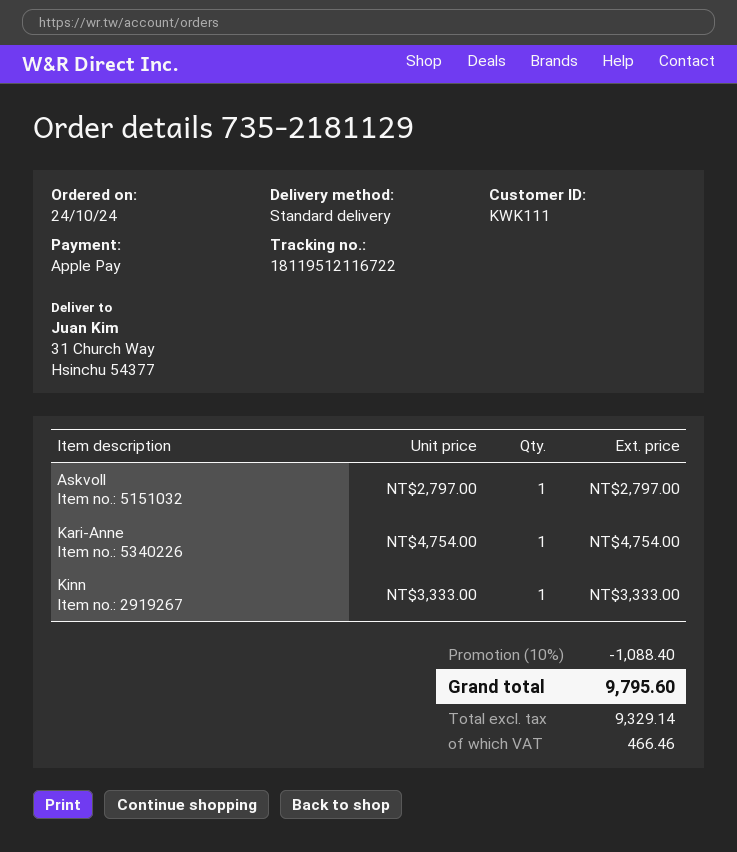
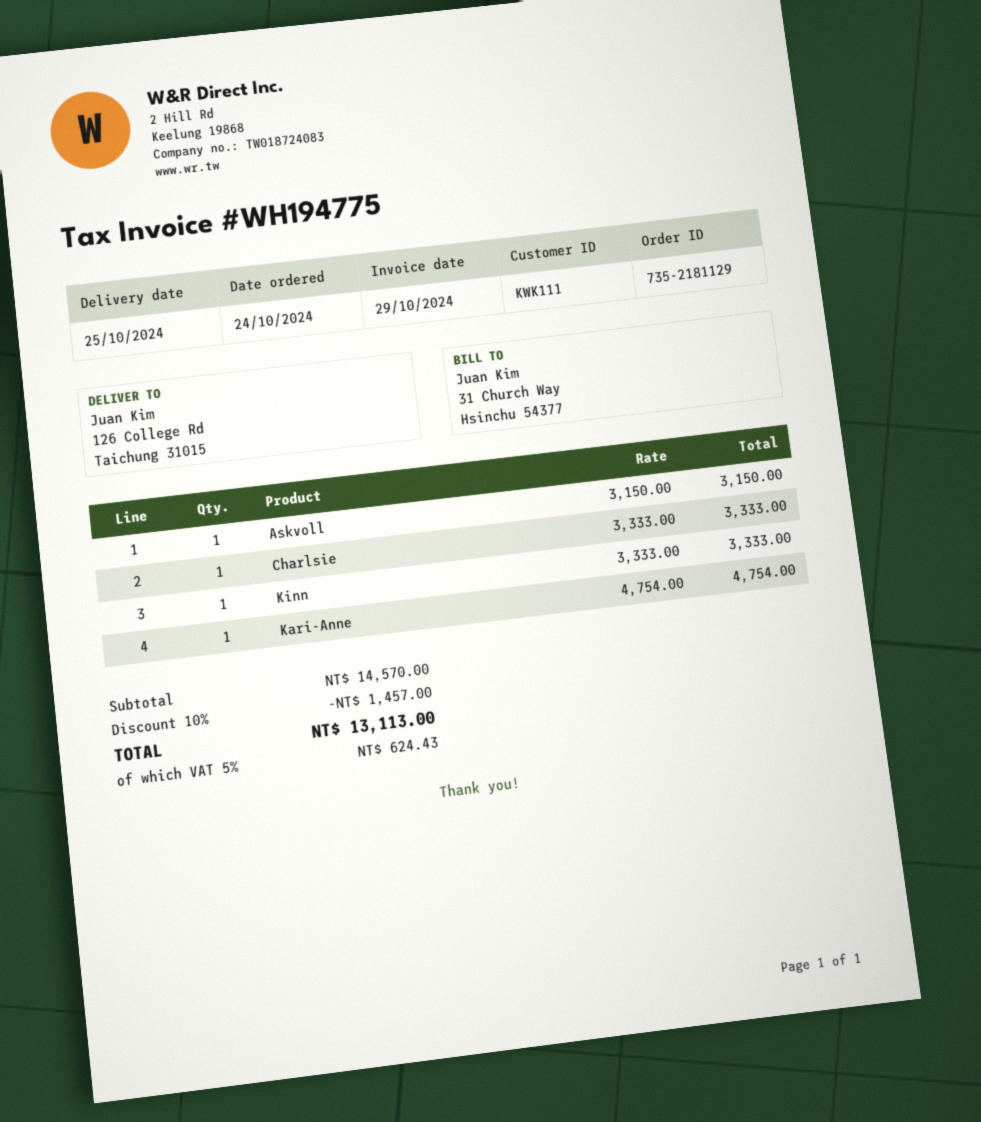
ship to: 31 Church Way, Hsinchu 54377 -> 126 College Rd, Taichung 31015
Askvoll: 1 x 2797.00 = 2797.00 -> 1 x 3150.00 = 3150.00
Charlsie: none -> 1 x 3333.00 = 3333.00
discount: 10% = 1088.40 -> 10% = 1457.00
tax: 466.46 -> 624.43
total: 9795.60 -> 13113.00

